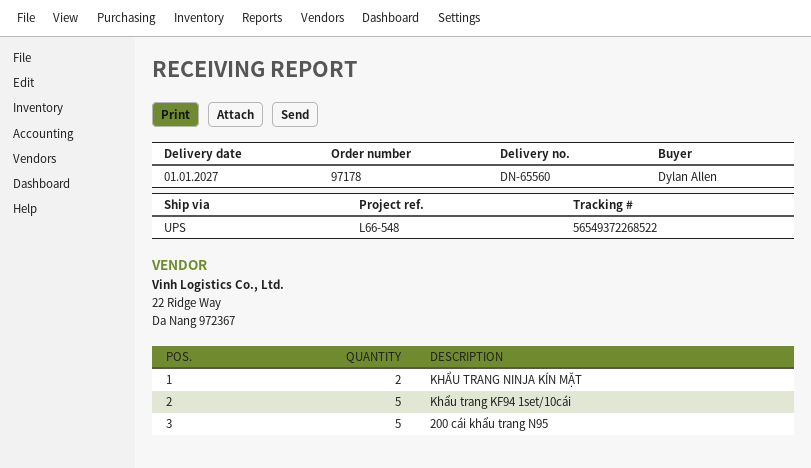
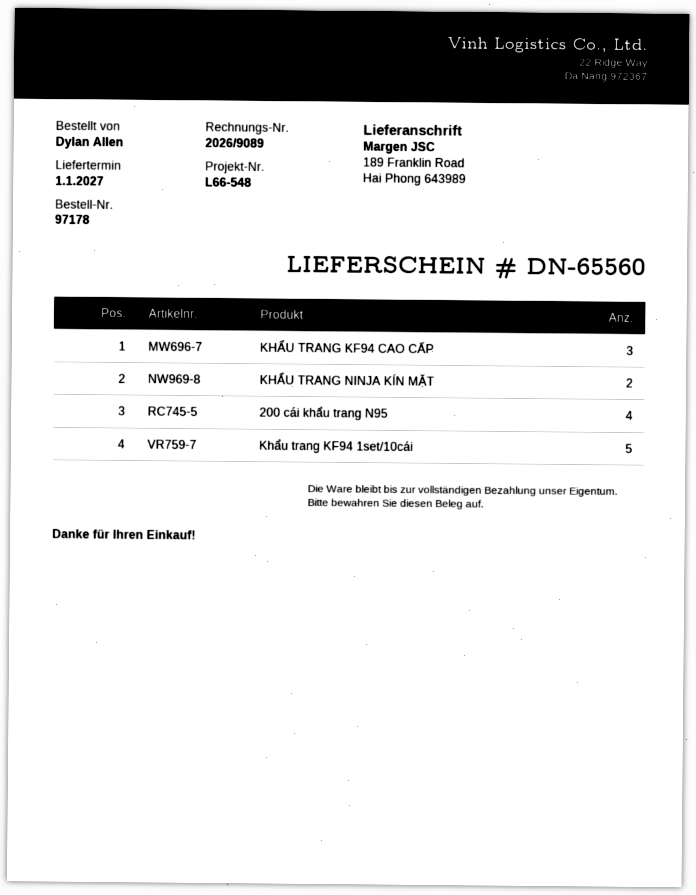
200 cái khẩu trang N95: 5 -> 4
KHẨU TRANG KF94 CAO CẤP: none -> 3

